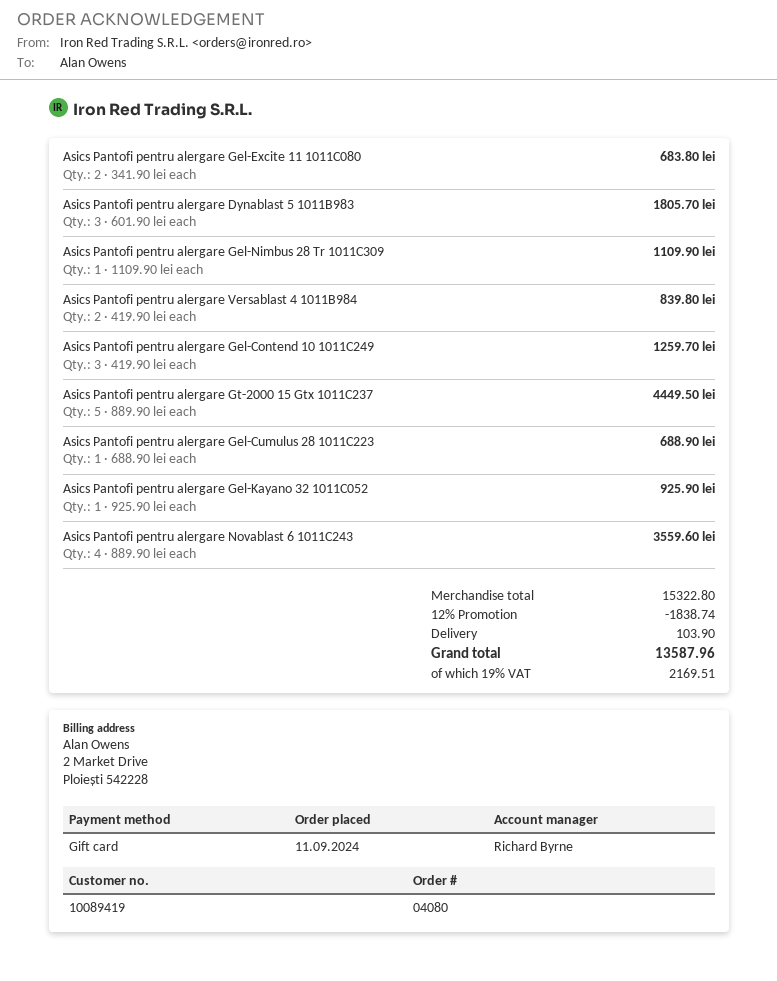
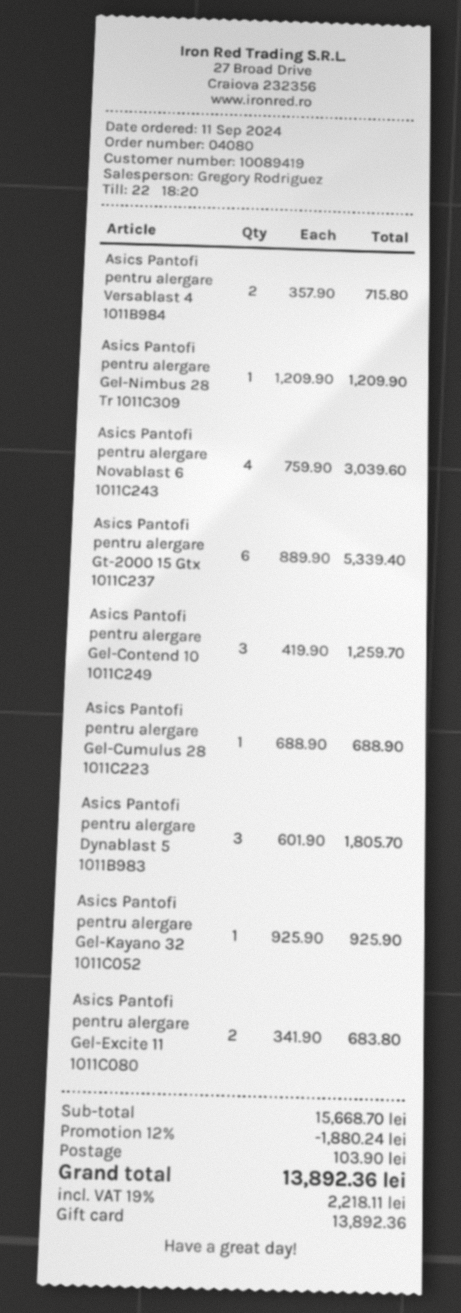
sales rep: Richard Byrne -> Gregory Rodriguez
Asics Pantofi pentru alergare Gel-Nimbus 28 Tr 1011C309: 1 x 1109.90 = 1109.90 -> 1 x 1209.90 = 1209.90
Asics Pantofi pentru alergare Versablast 4 1011B984: 2 x 419.90 = 839.80 -> 2 x 357.90 = 715.80
Asics Pantofi pentru alergare Gt-2000 15 Gtx 1011C237: 5 x 889.90 = 4449.50 -> 6 x 889.90 = 5339.40
Asics Pantofi pentru alergare Novablast 6 1011C243: 4 x 889.90 = 3559.60 -> 4 x 759.90 = 3039.60
subtotal: 15322.80 -> 15668.70
discount: 12% = 1838.74 -> 12% = 1880.24
tax: 19% = 2169.51 -> 19% = 2218.11
total: 13587.96 -> 13892.36

